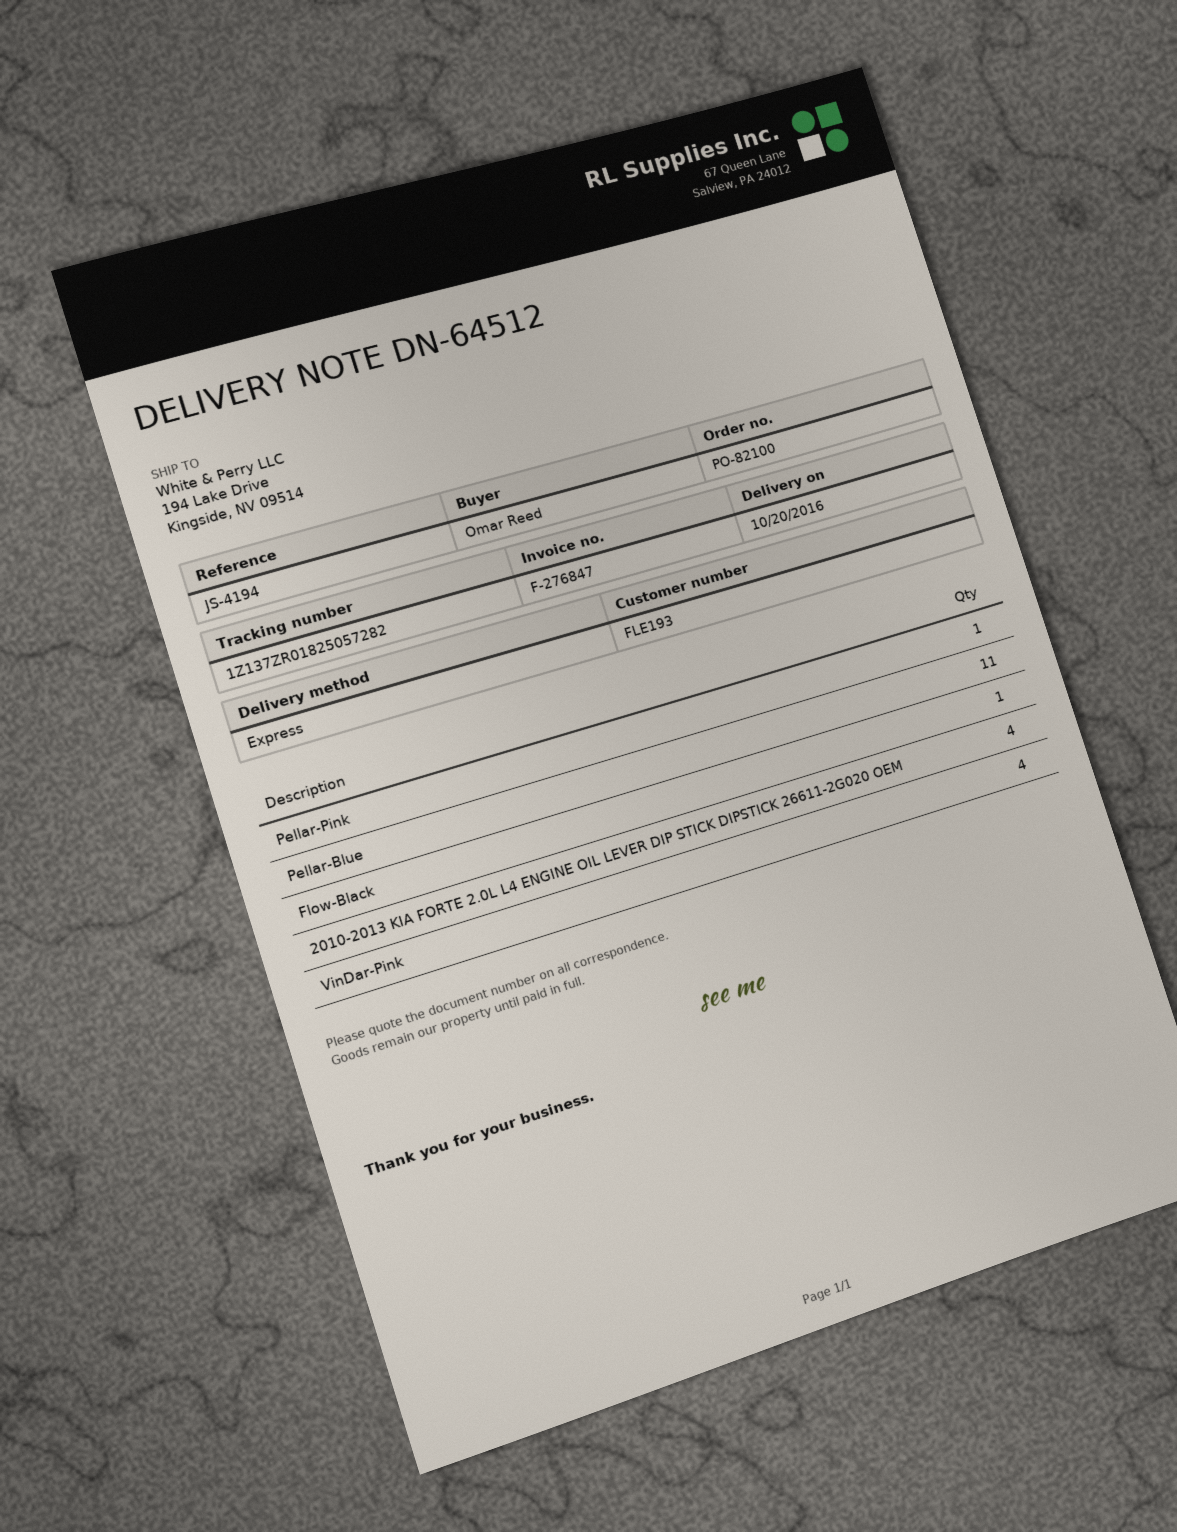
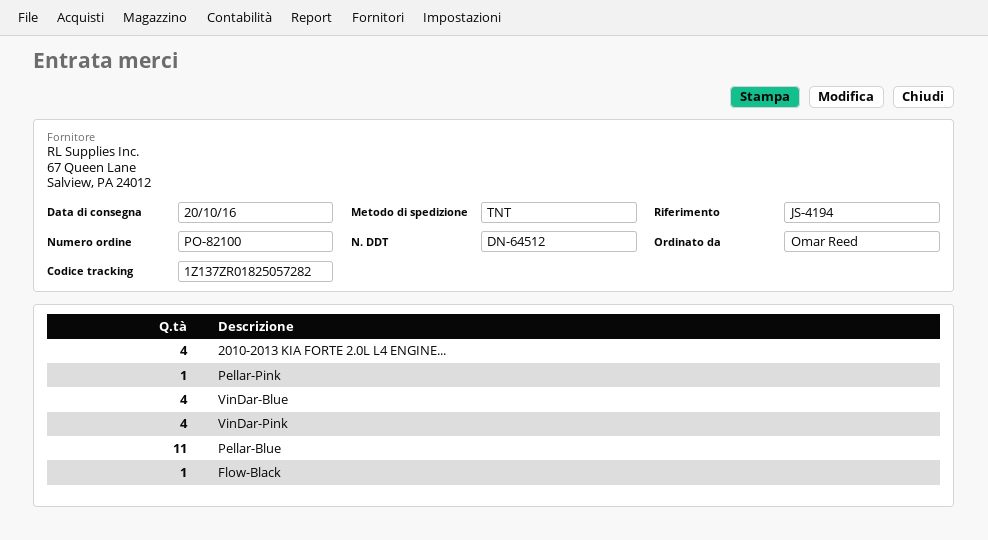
shipping method: express -> TNT
VinDar-Blue: none -> 4

